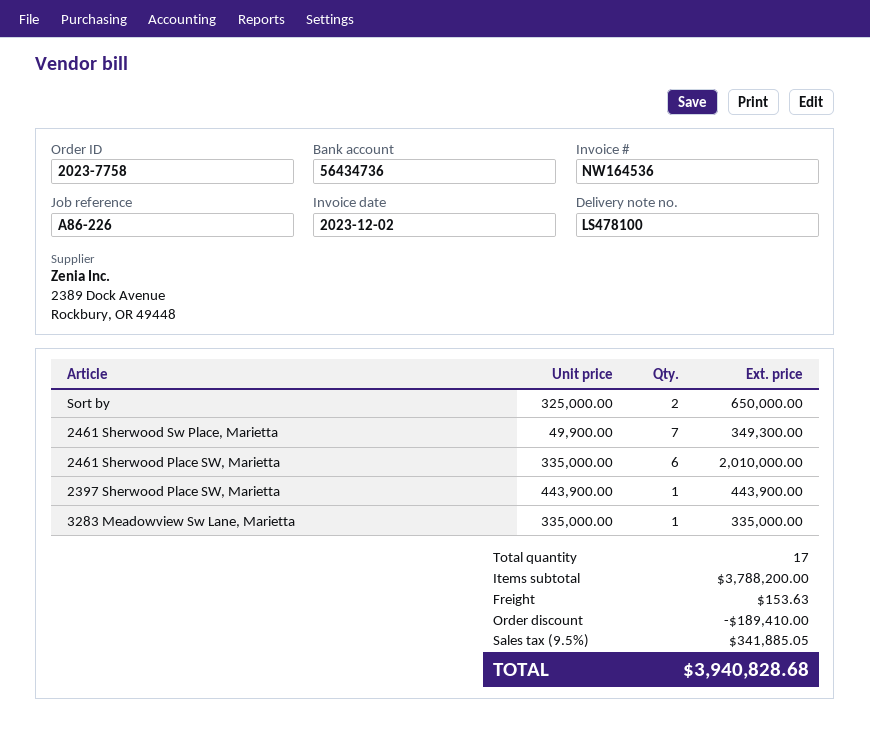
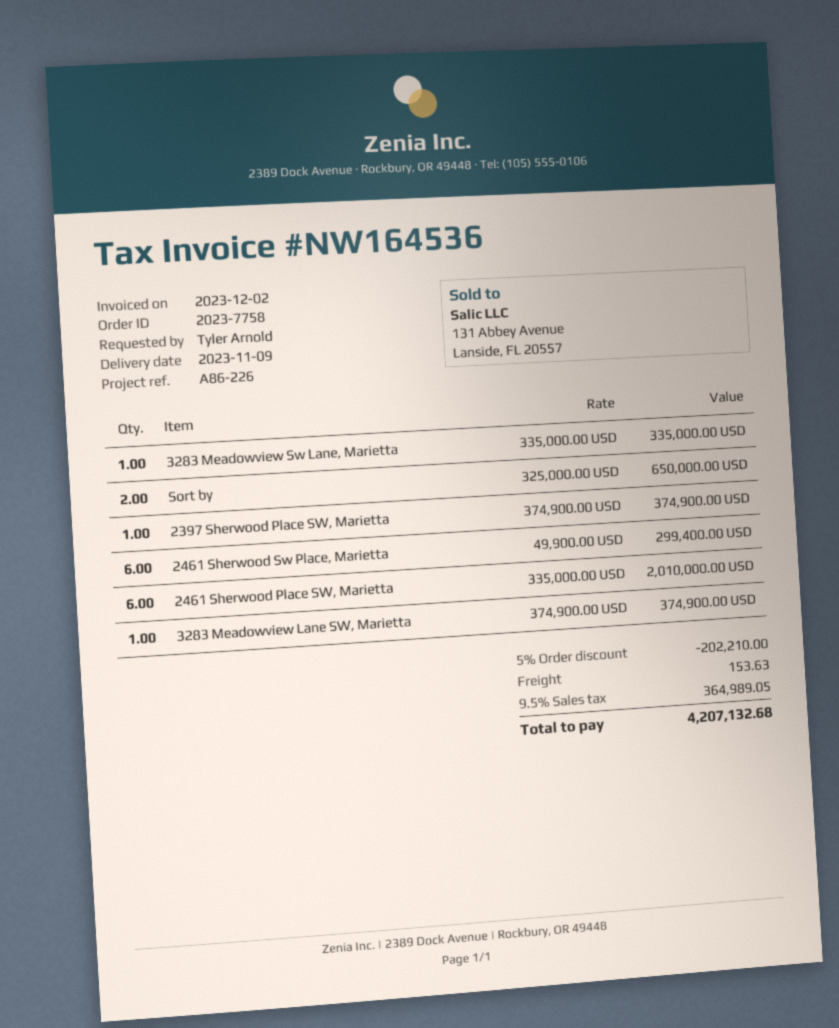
2461 Sherwood Sw Place, Marietta: 7 x 49900.00 = 349300.00 -> 6 x 49900.00 = 299400.00
2397 Sherwood Place SW, Marietta: 1 x 443900.00 = 443900.00 -> 1 x 374900.00 = 374900.00
3283 Meadowview Lane SW, Marietta: none -> 1 x 374900.00 = 374900.00
discount: 189410.00 -> 202210.00
tax: 9.5% = 341885.05 -> 9.5% = 364989.05
total: 3940828.68 -> 4207132.68

